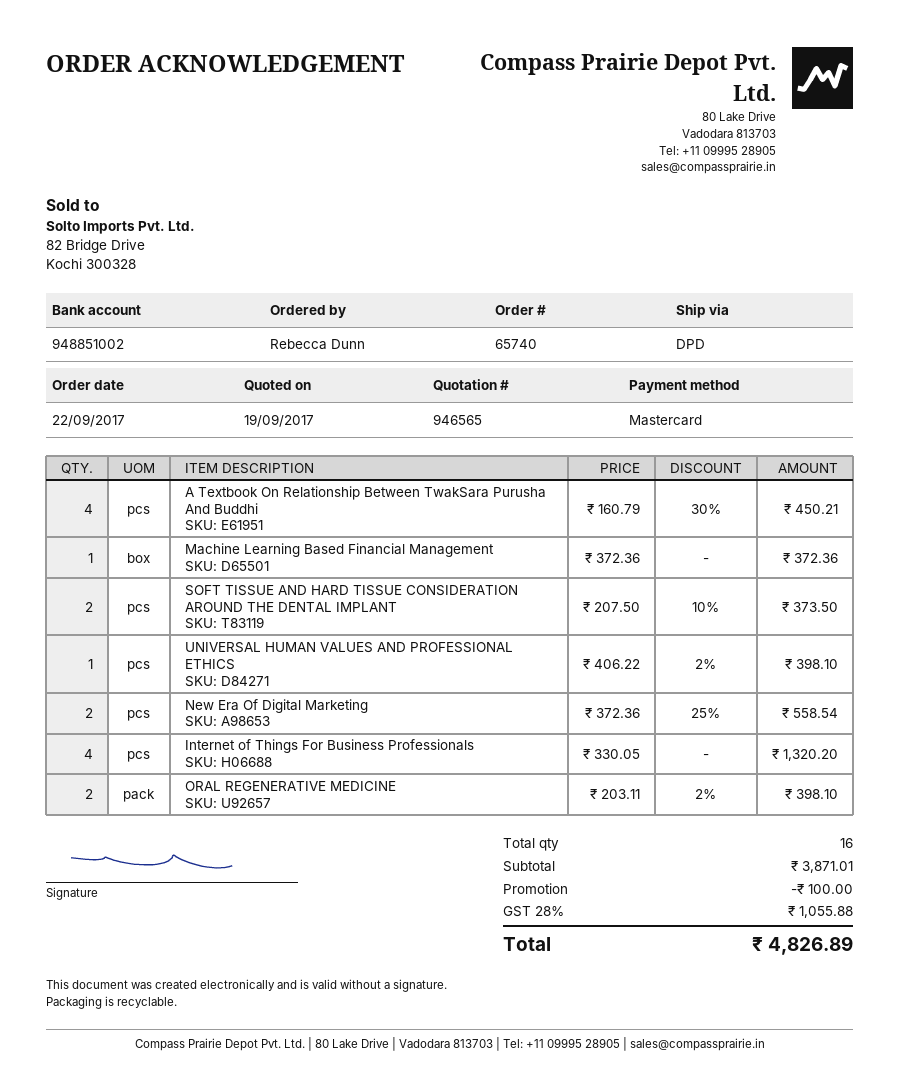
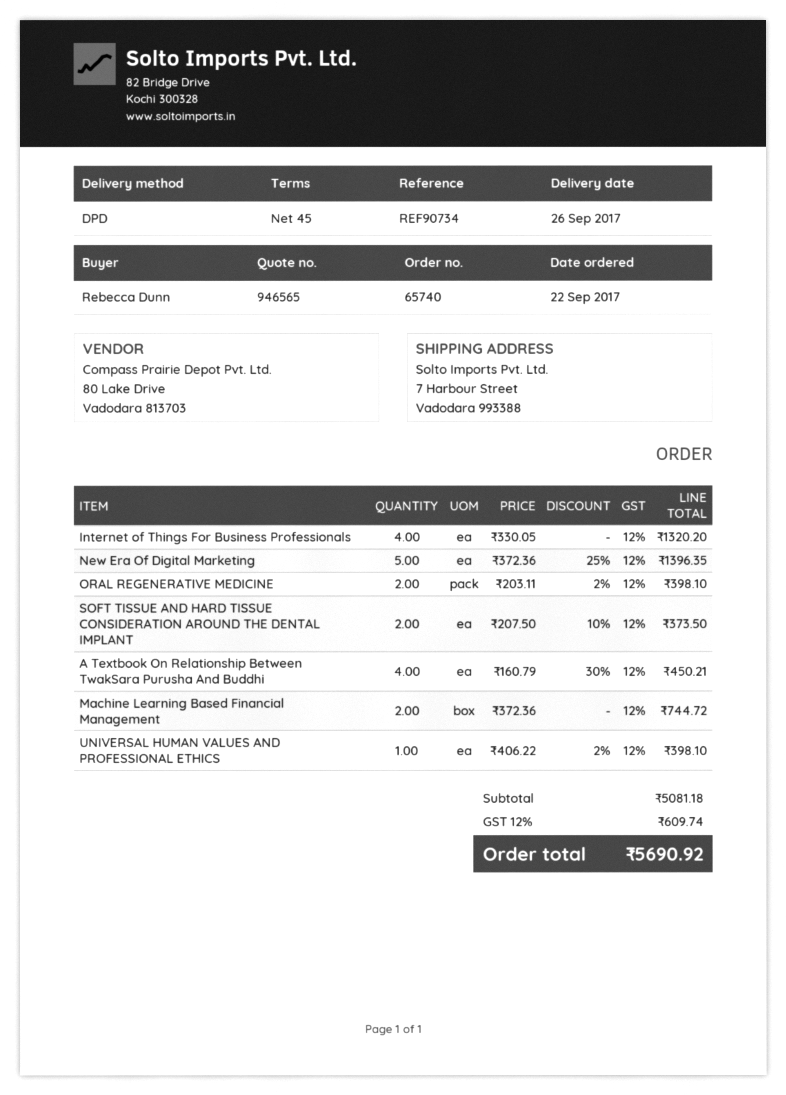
Machine Learning Based Financial Management: 1 x 372.36 = 372.36 -> 2 x 372.36 = 744.72
New Era Of Digital Marketing: 2 x 372.36 - 25% = 558.54 -> 5 x 372.36 - 25% = 1396.35
subtotal: 3871.01 -> 5081.18
discount: 100.00 -> none
tax: 28% = 1055.88 -> 12% = 609.74
total: 4826.89 -> 5690.92

